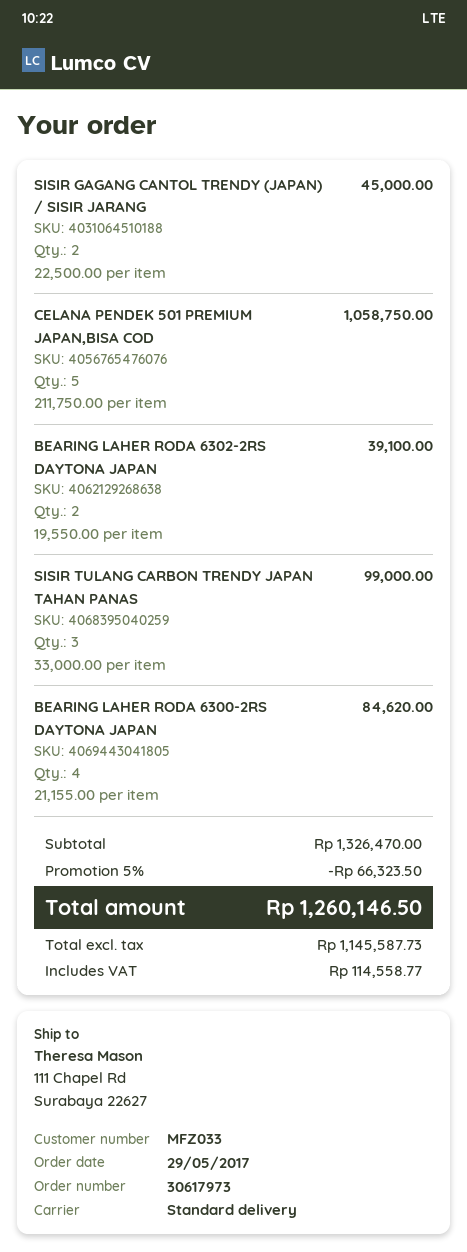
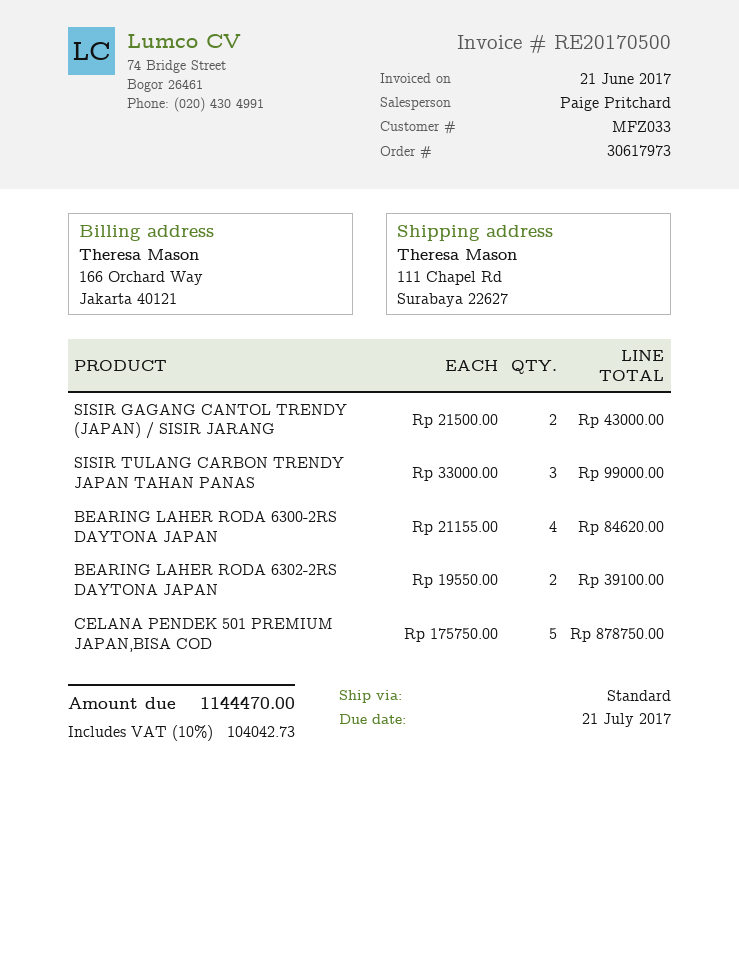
SISIR GAGANG CANTOL TRENDY (JAPAN) / SISIR JARANG: 2 x 22500.00 = 45000.00 -> 2 x 21500.00 = 43000.00
CELANA PENDEK 501 PREMIUM JAPAN,BISA COD: 5 x 211750.00 = 1058750.00 -> 5 x 175750.00 = 878750.00
discount: 5% = 66323.50 -> none
tax: 114558.77 -> 104042.73
total: 1260146.50 -> 1144470.00

